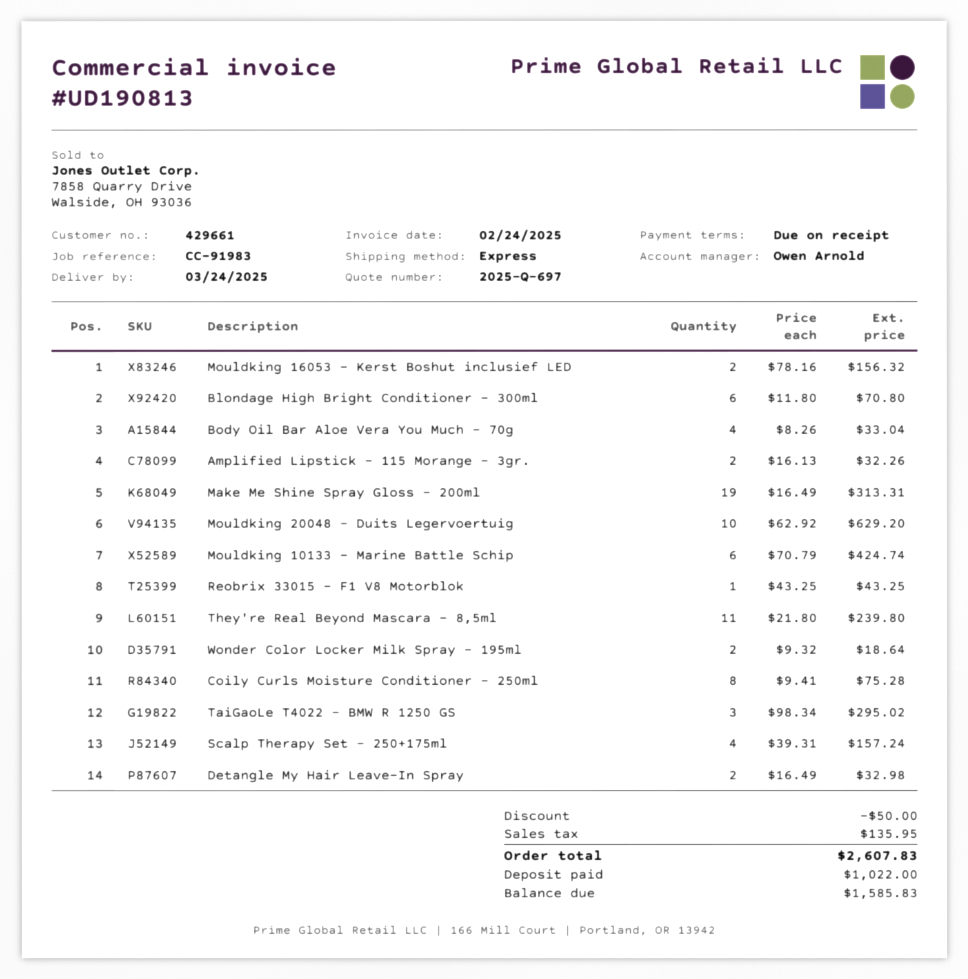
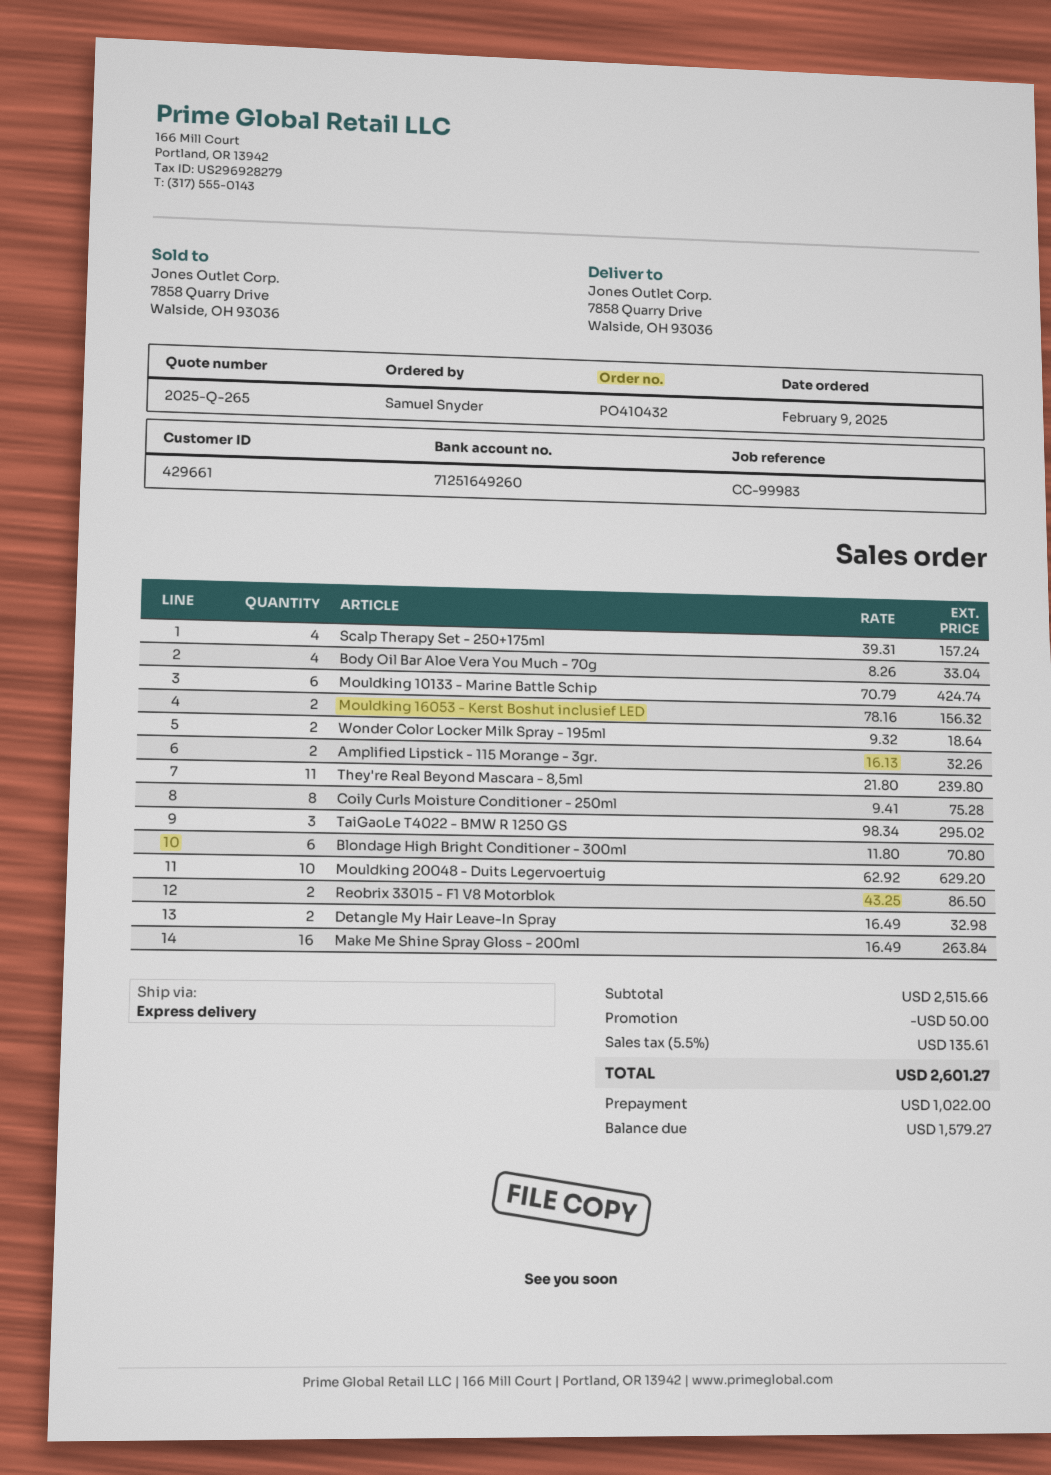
quote number: 2025-Q-697 -> 2025-Q-265
reference: CC-91983 -> CC-99983
Make Me Shine Spray Gloss - 200ml: 19 x 16.49 = 313.31 -> 16 x 16.49 = 263.84
Reobrix 33015 - F1 V8 Motorblok: 1 x 43.25 = 43.25 -> 2 x 43.25 = 86.50
tax: 135.95 -> 135.61
total: 2607.83 -> 2601.27
balance: 1585.83 -> 1579.27

